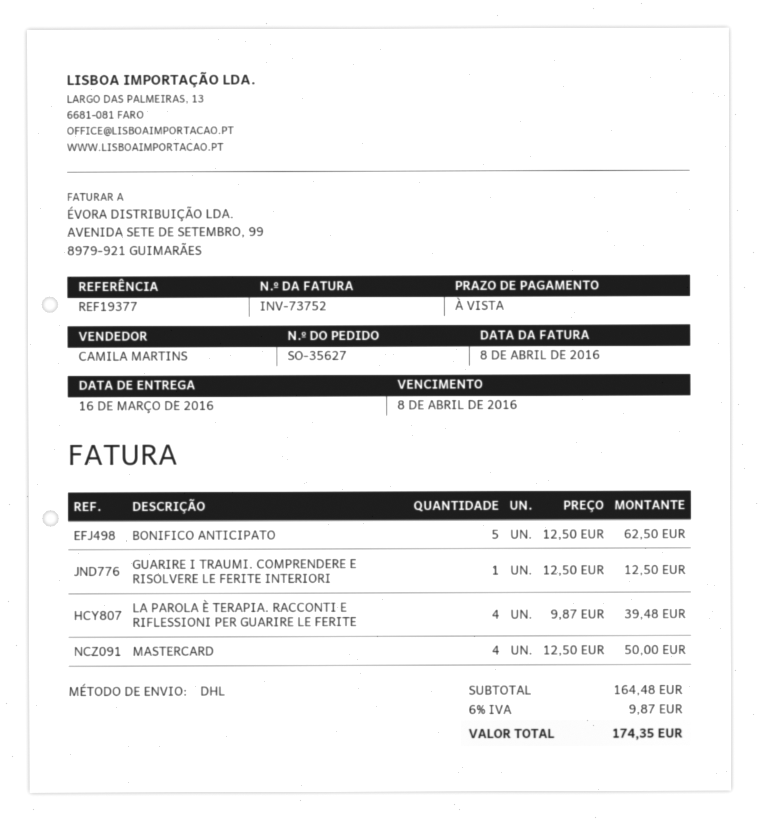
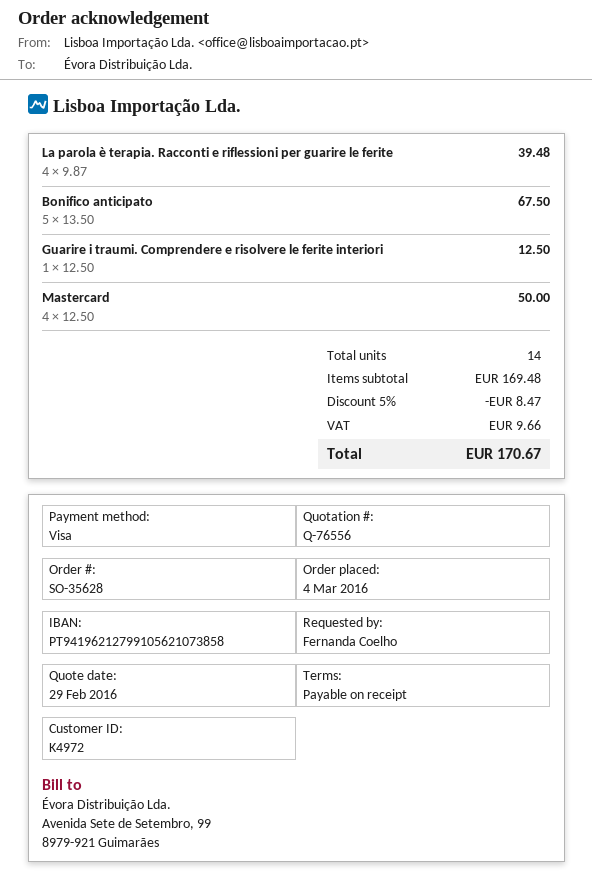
order number: SO-35627 -> SO-35628
BONIFICO ANTICIPATO: 5 x 12.50 = 62.50 -> 5 x 13.50 = 67.50
subtotal: 164.48 -> 169.48
discount: none -> 5% = 8.47
tax: 9.87 -> 9.66
total: 174.35 -> 170.67

